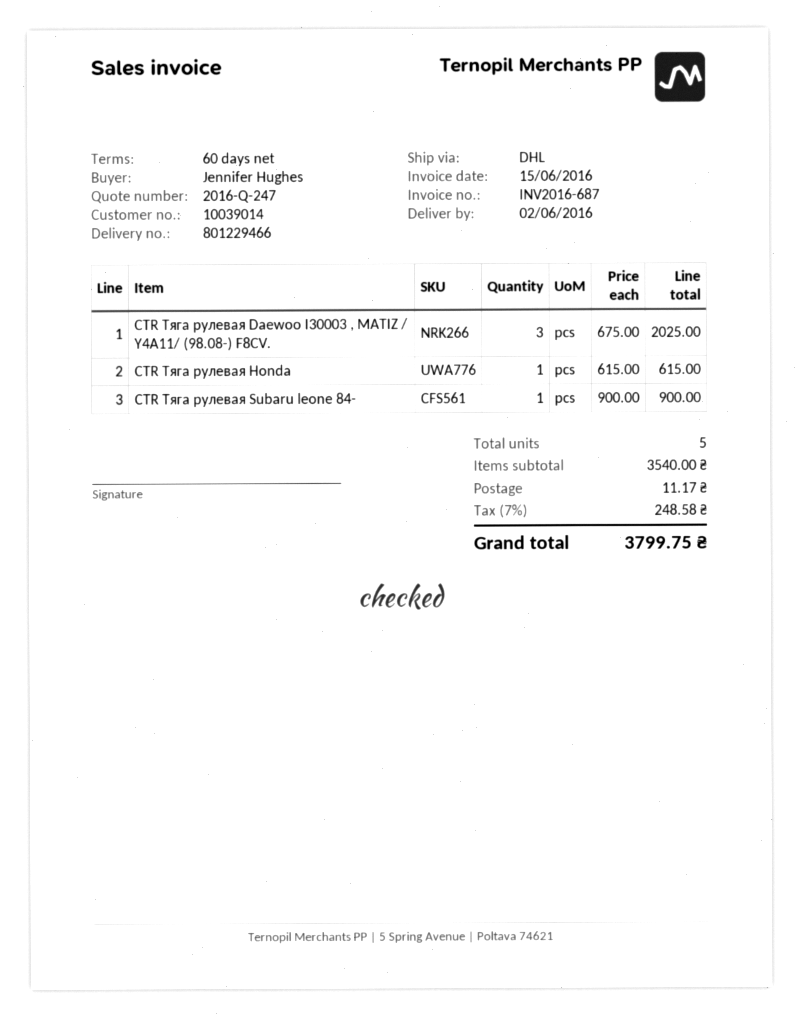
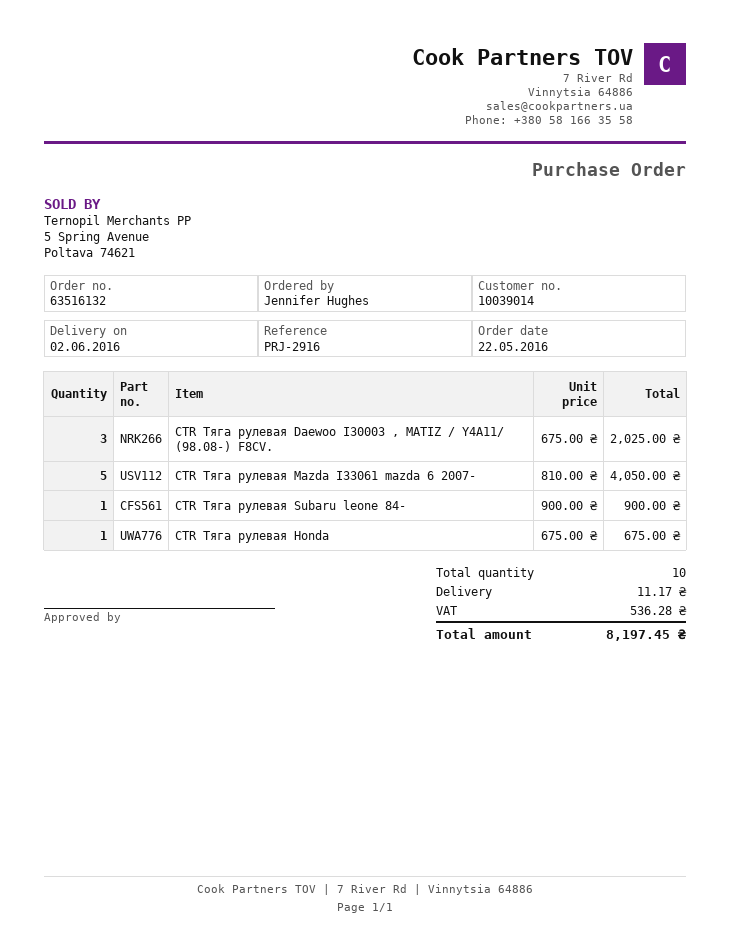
CTR Тяга рулевая Honda: 1 x 615.00 = 615.00 -> 1 x 675.00 = 675.00
CTR Тяга рулевая Mazda I33061 mazda 6 2007-: none -> 5 x 810.00 = 4050.00
total quantity: 5 -> 10
tax: 248.58 -> 536.28
total: 3799.75 -> 8197.45

